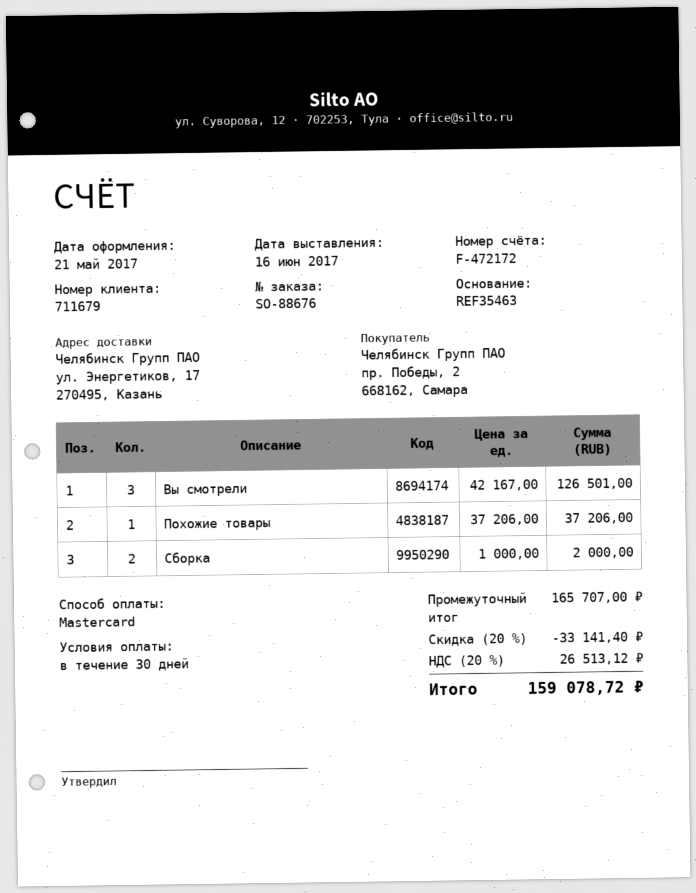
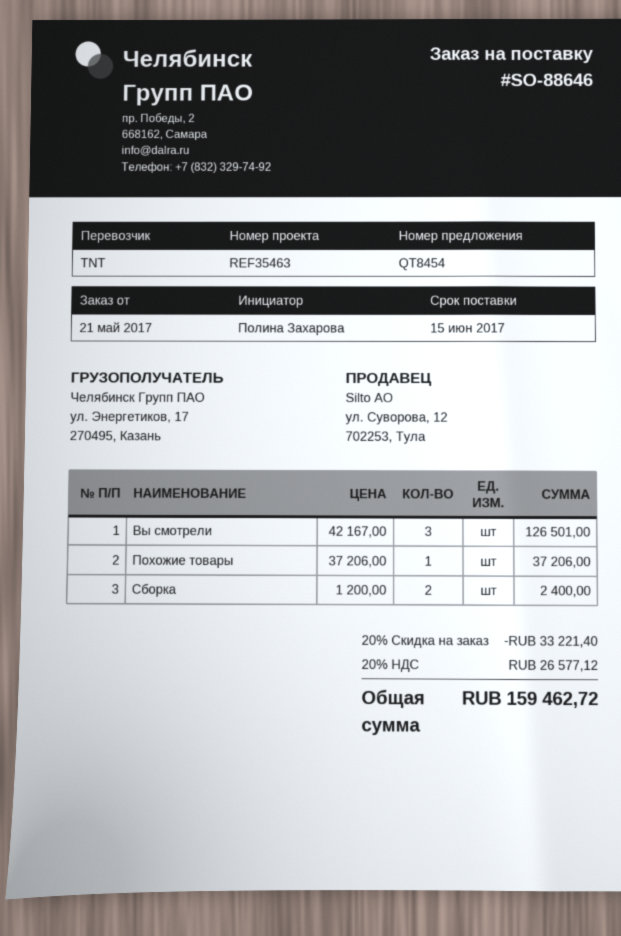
order number: SO-88676 -> SO-88646
Сборка: 2 x 1000.00 = 2000.00 -> 2 x 1200.00 = 2400.00
discount: 20% = 33141.40 -> 20% = 33221.40
tax: 20% = 26513.12 -> 20% = 26577.12
total: 159078.72 -> 159462.72

